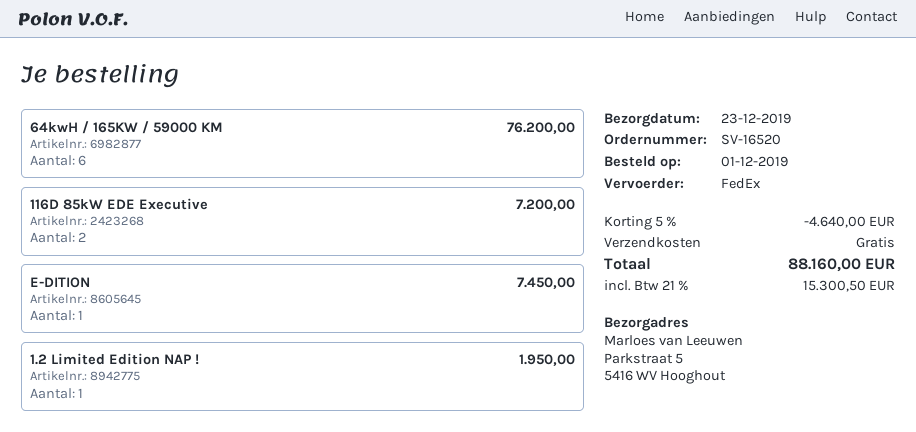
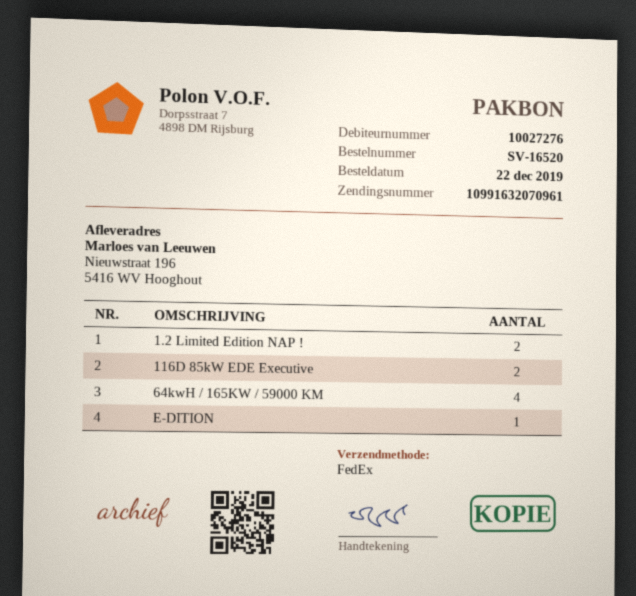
order date: 2019-12-01 -> 2019-12-22
ship to: Parkstraat 5, 5416 WV Hooghout -> Nieuwstraat 196, 5416 WV Hooghout
64kwH / 165KW / 59000 KM: 6 -> 4
1.2 Limited Edition NAP !: 1 -> 2

